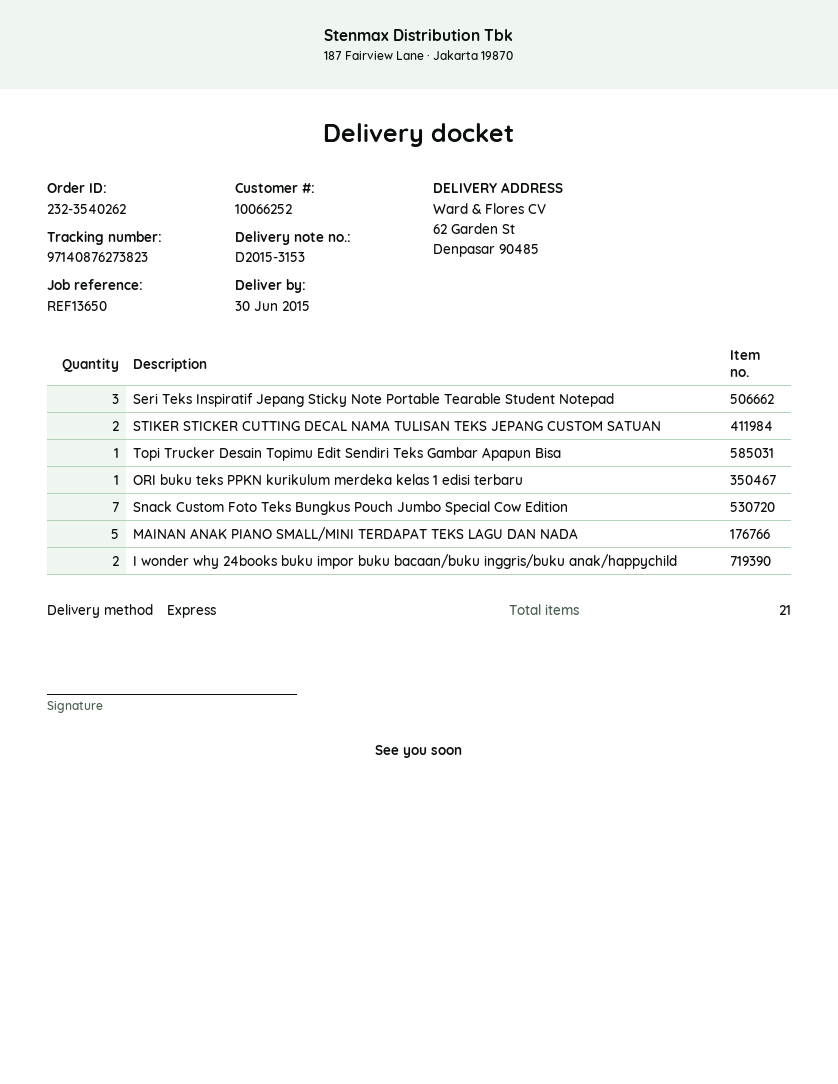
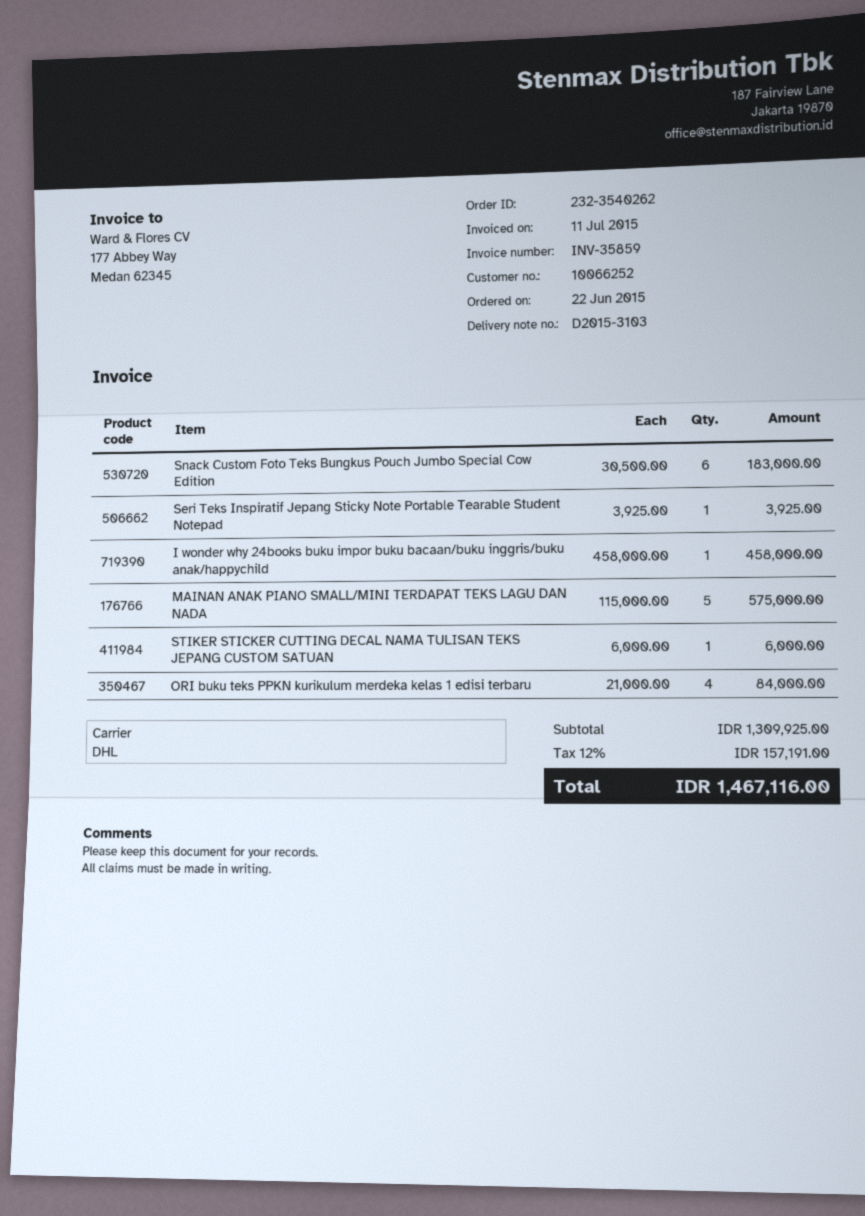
delivery note number: D2015-3153 -> D2015-3103
shipping method: express -> DHL
Seri Teks Inspiratif Jepang Sticky Note Portable Tearable Student Notepad: 3 -> 1
STIKER STICKER CUTTING DECAL NAMA TULISAN TEKS JEPANG CUSTOM SATUAN: 2 -> 1
Topi Trucker Desain Topimu Edit Sendiri Teks Gambar Apapun Bisa: 1 -> none
ORI buku teks PPKN kurikulum merdeka kelas 1 edisi terbaru: 1 -> 4
Snack Custom Foto Teks Bungkus Pouch Jumbo Special Cow Edition: 7 -> 6
I wonder why 24books buku impor buku bacaan/buku inggris/buku anak/happychild: 2 -> 1

